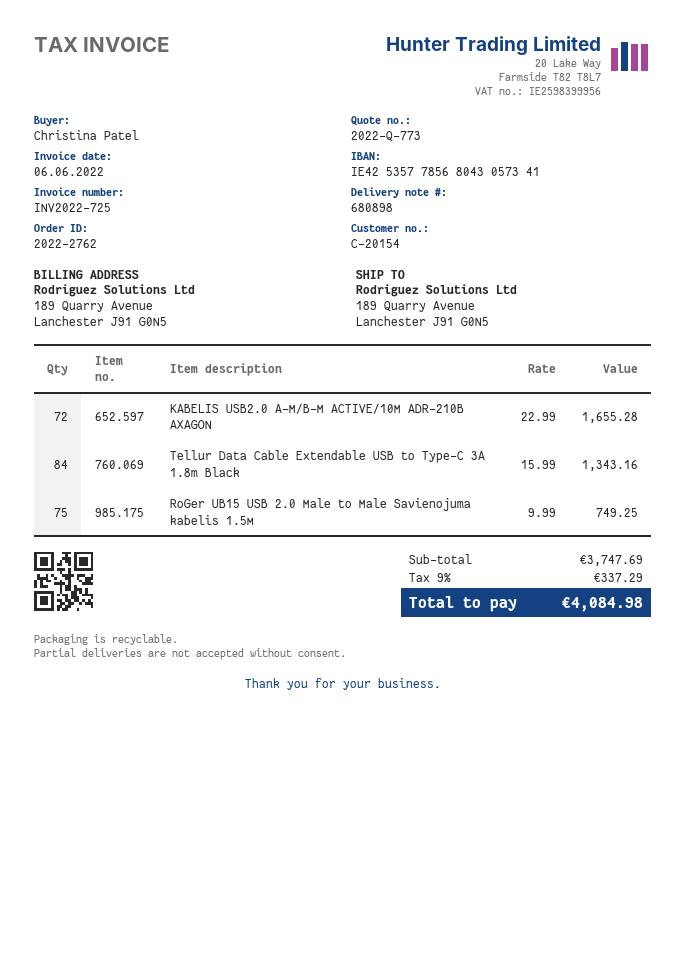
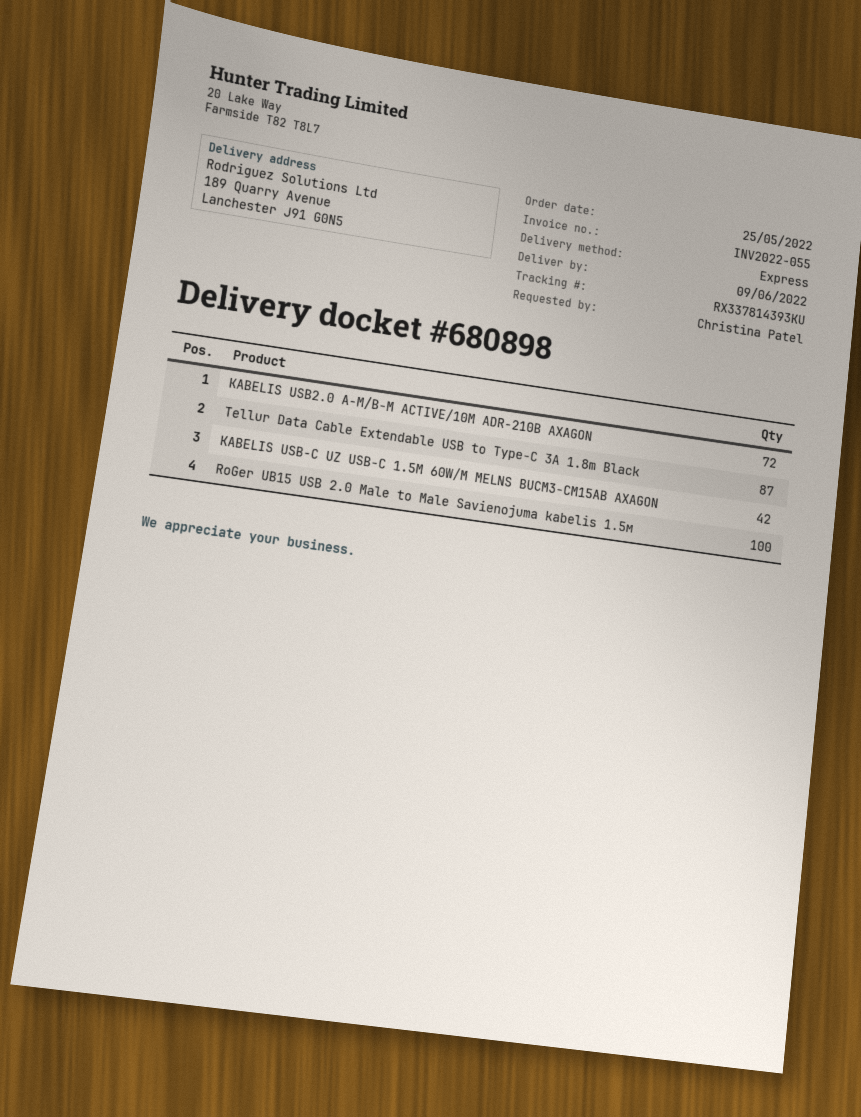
invoice number: INV2022-725 -> INV2022-055
Tellur Data Cable Extendable USB to Type-C 3A 1.8m Black: 84 -> 87
RoGer UB15 USB 2.0 Male to Male Savienojuma kabelis 1.5м: 75 -> 100
KABELIS USB-C UZ USB-C 1.5M 60W/M MELNS BUCM3-CM15AB AXAGON: none -> 42

